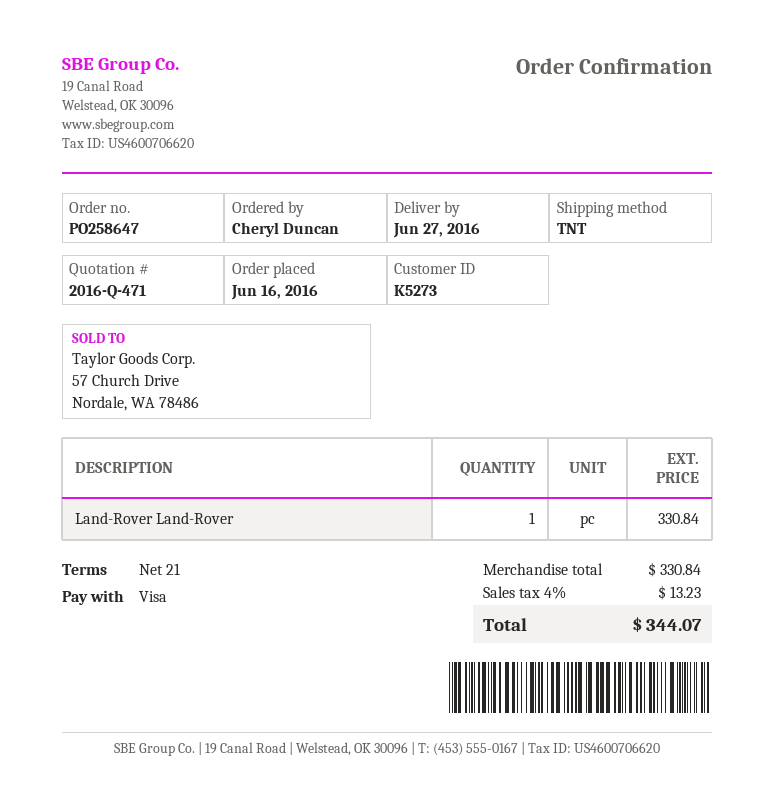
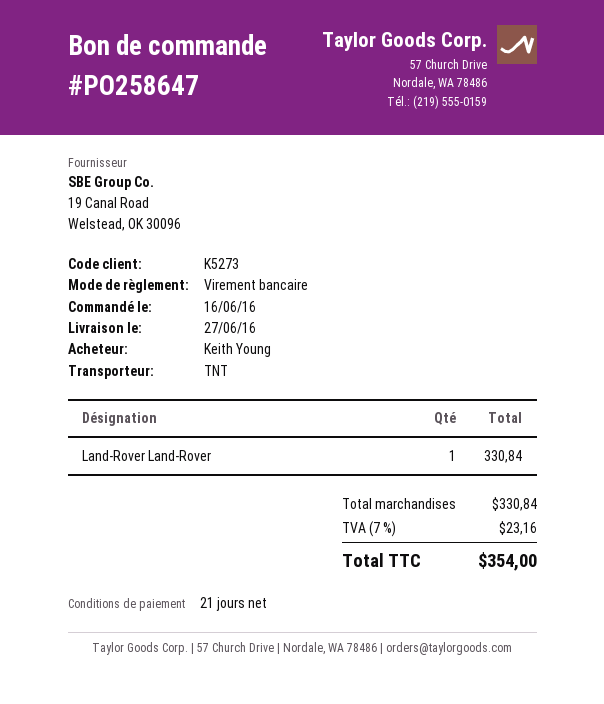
ordered by: Cheryl Duncan -> Keith Young
payment method: Visa -> bank transfer
tax: 4% = 13.23 -> 7% = 23.16
total: 344.07 -> 354.00

